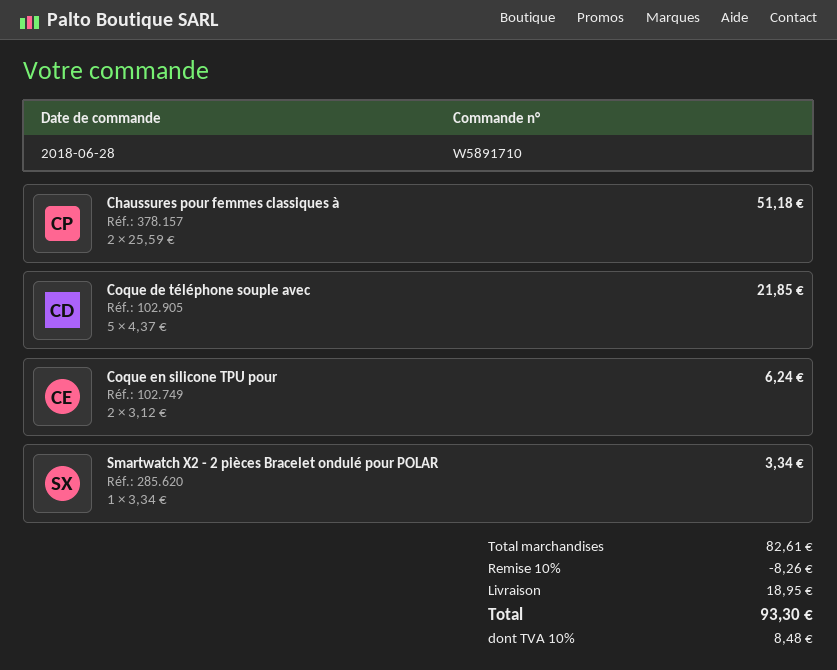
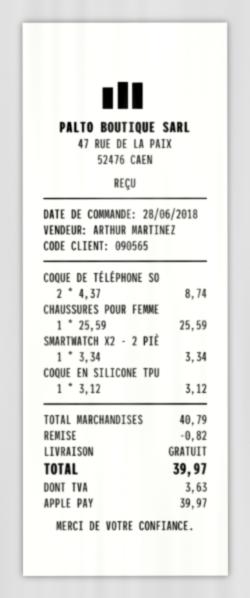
Chaussures pour femmes classiques à: 2 x 25.59 = 51.18 -> 1 x 25.59 = 25.59
Coque de téléphone souple avec: 5 x 4.37 = 21.85 -> 2 x 4.37 = 8.74
Coque en silicone TPU pour: 2 x 3.12 = 6.24 -> 1 x 3.12 = 3.12
subtotal: 82.61 -> 40.79
discount: 8.26 -> 0.82
shipping: 18.95 -> 0.00
tax: 8.48 -> 3.63
total: 93.30 -> 39.97

